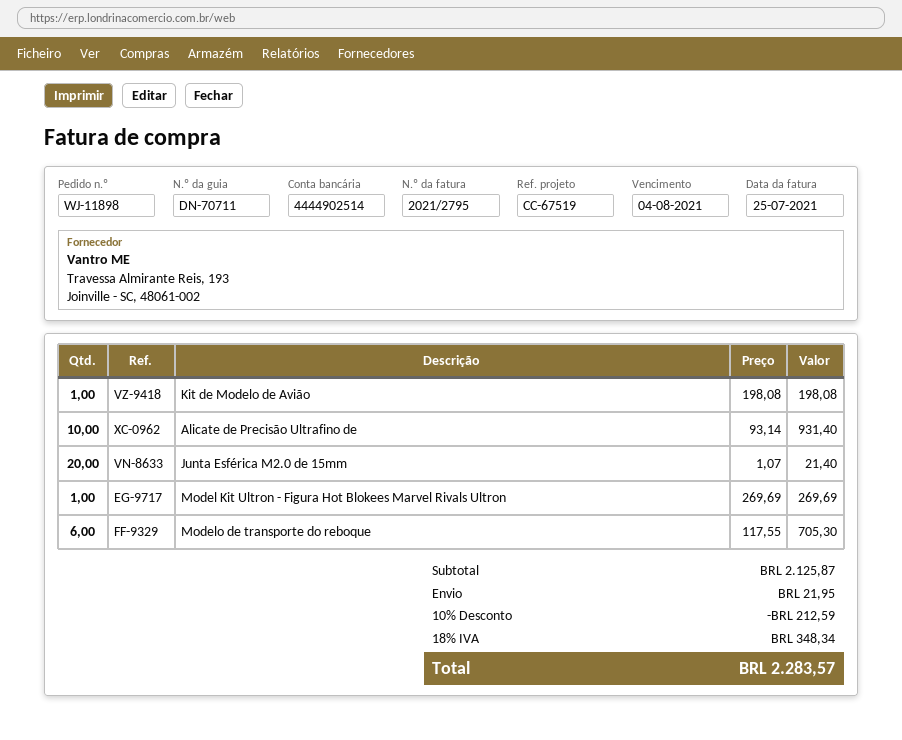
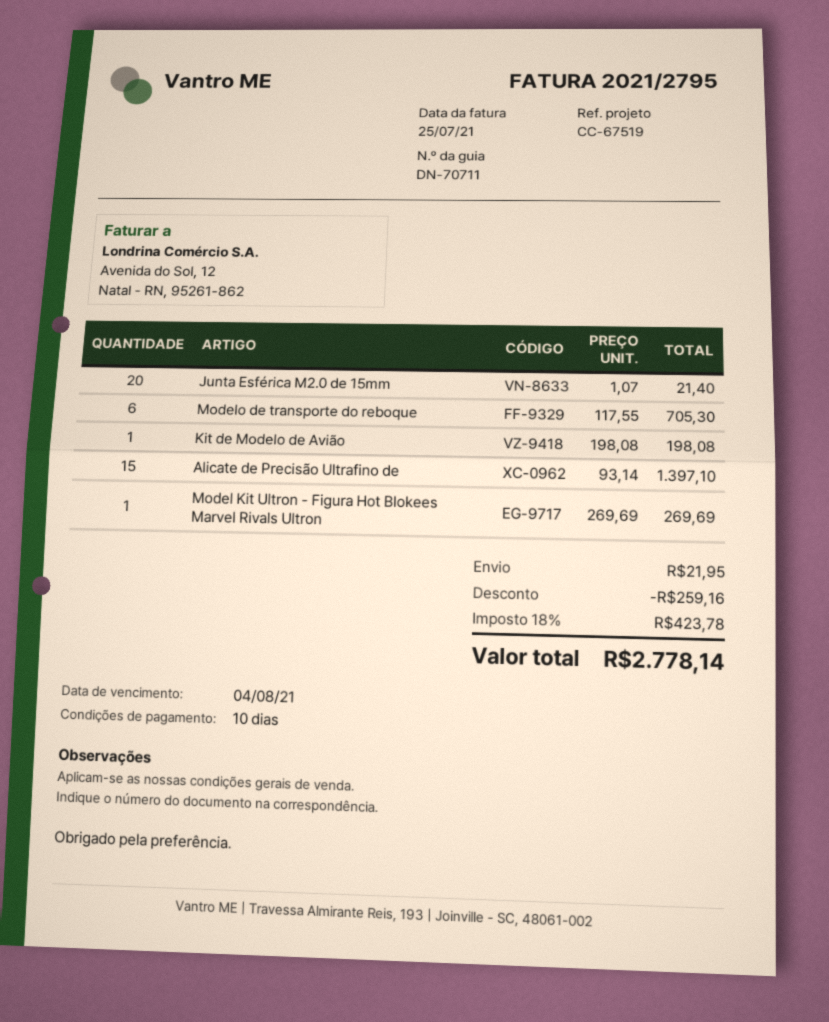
Alicate de Precisão Ultrafino de: 10 x 93.14 = 931.40 -> 15 x 93.14 = 1397.10
discount: 212.59 -> 259.16
tax: 18% = 348.34 -> 18% = 423.78
total: 2283.57 -> 2778.14

